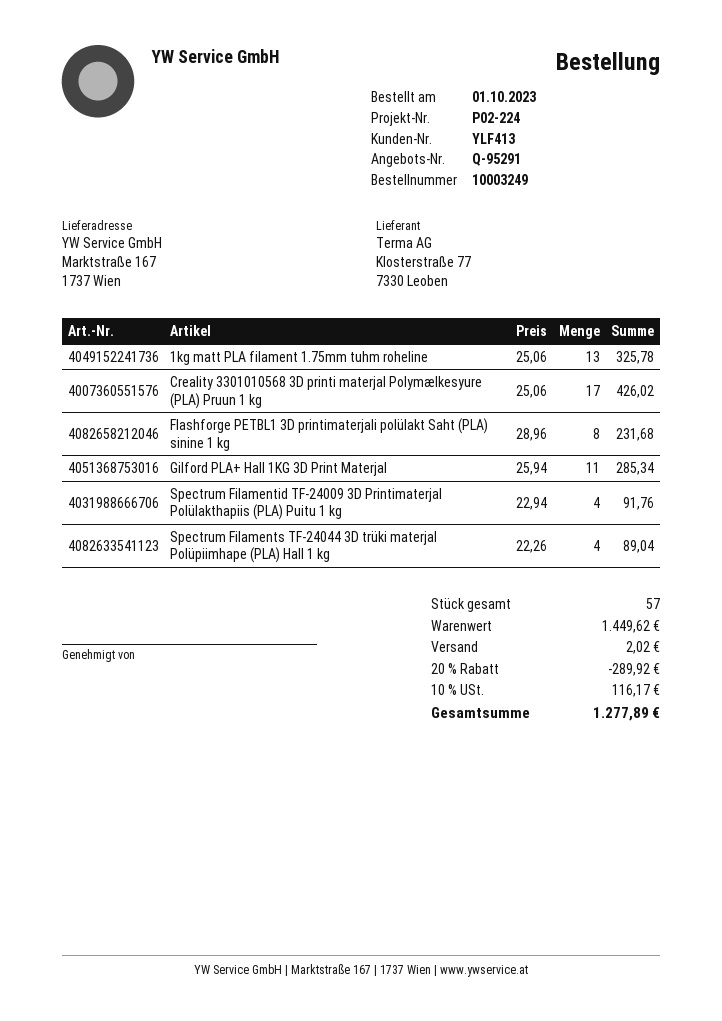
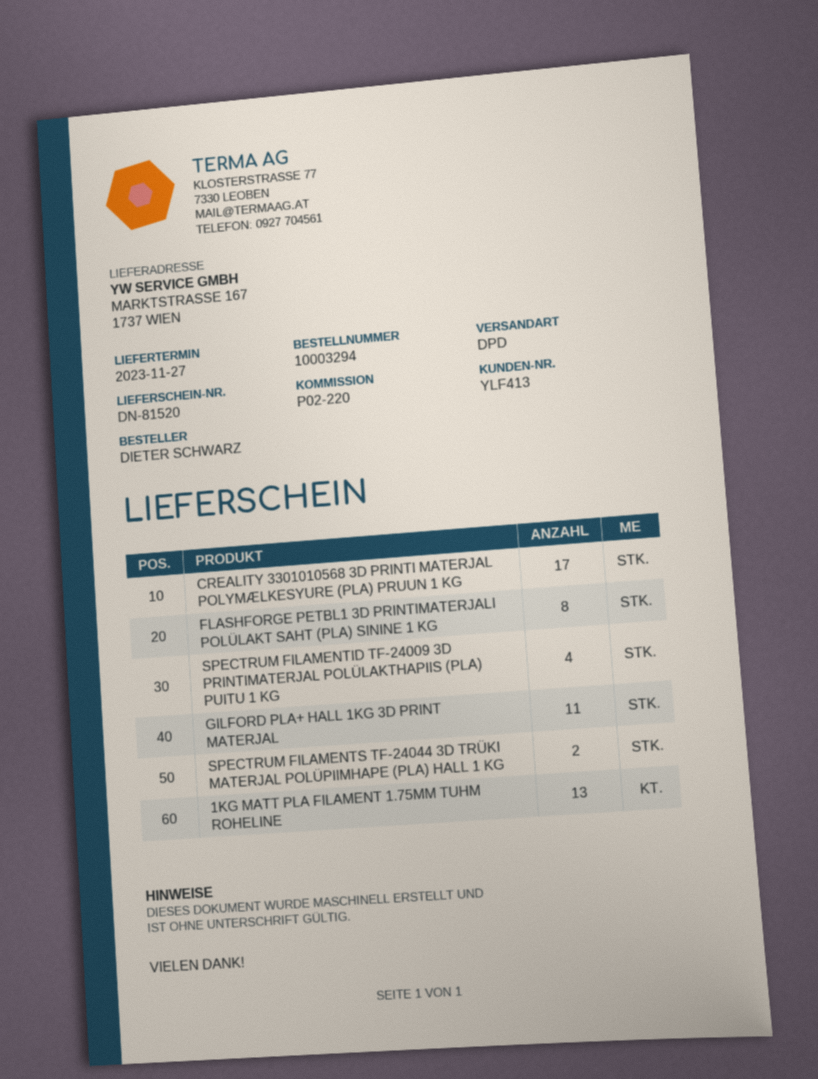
order number: 10003249 -> 10003294
reference: P02-224 -> P02-220
Spectrum Filaments TF-24044 3D trüki materjal Polüpiimhape (PLA) Hall 1 kg: 4 -> 2

